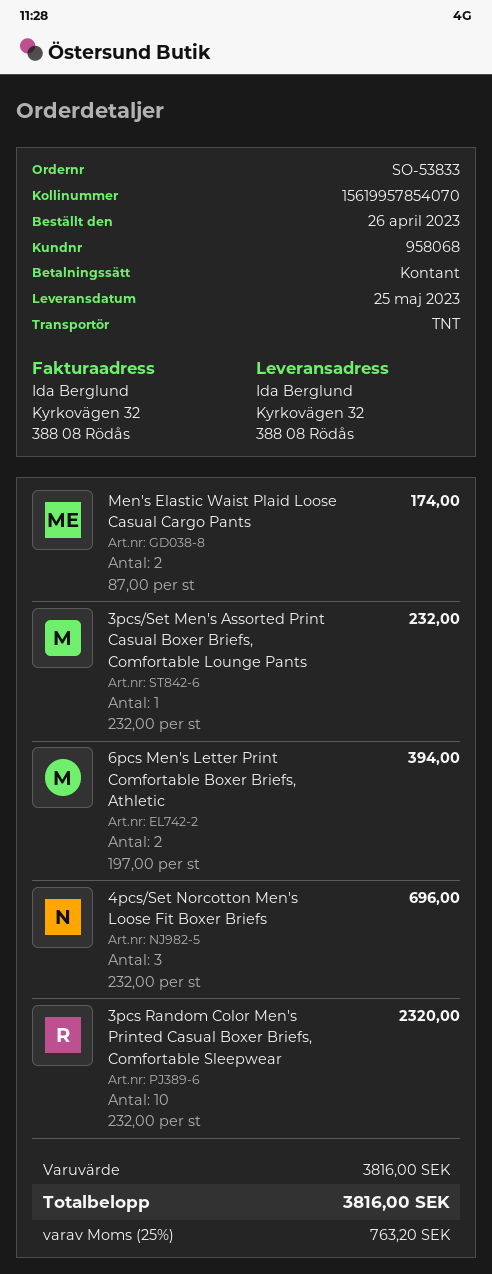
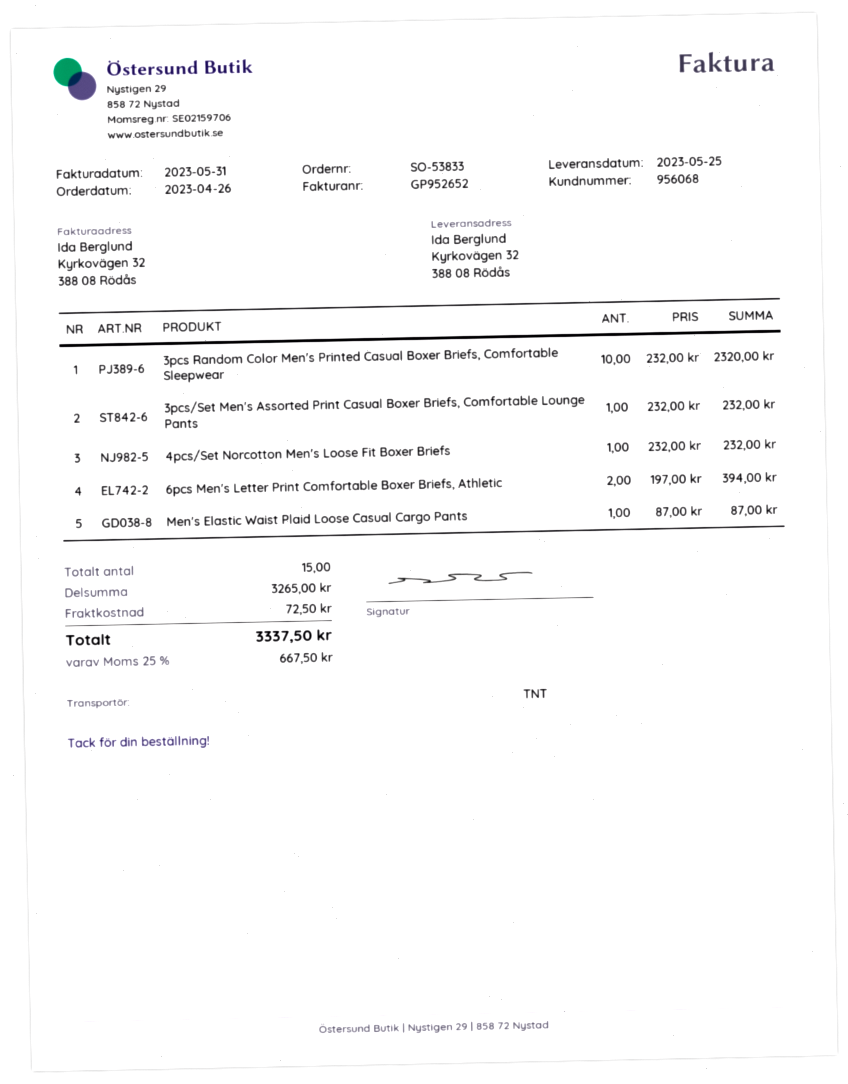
customer number: 958068 -> 956068
Men's Elastic Waist Plaid Loose Casual Cargo Pants: 2 x 87.00 = 174.00 -> 1 x 87.00 = 87.00
4pcs/Set Norcotton Men's Loose Fit Boxer Briefs: 3 x 232.00 = 696.00 -> 1 x 232.00 = 232.00
subtotal: 3816.00 -> 3265.00
shipping: none -> 72.50
tax: 25% = 763.20 -> 25% = 667.50
total: 3816.00 -> 3337.50

